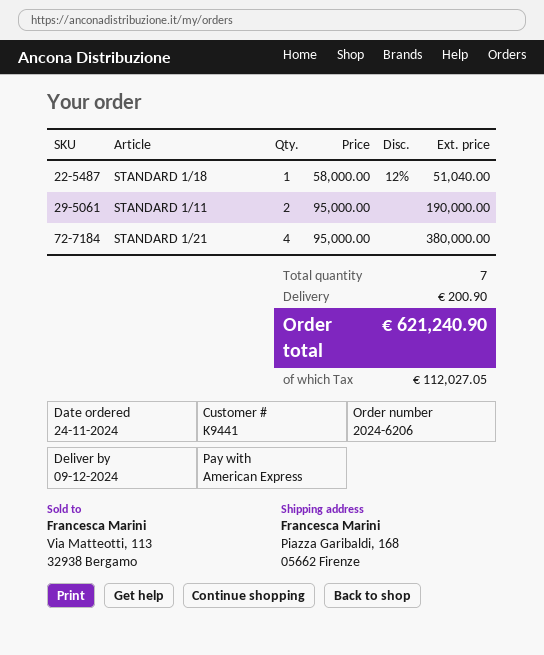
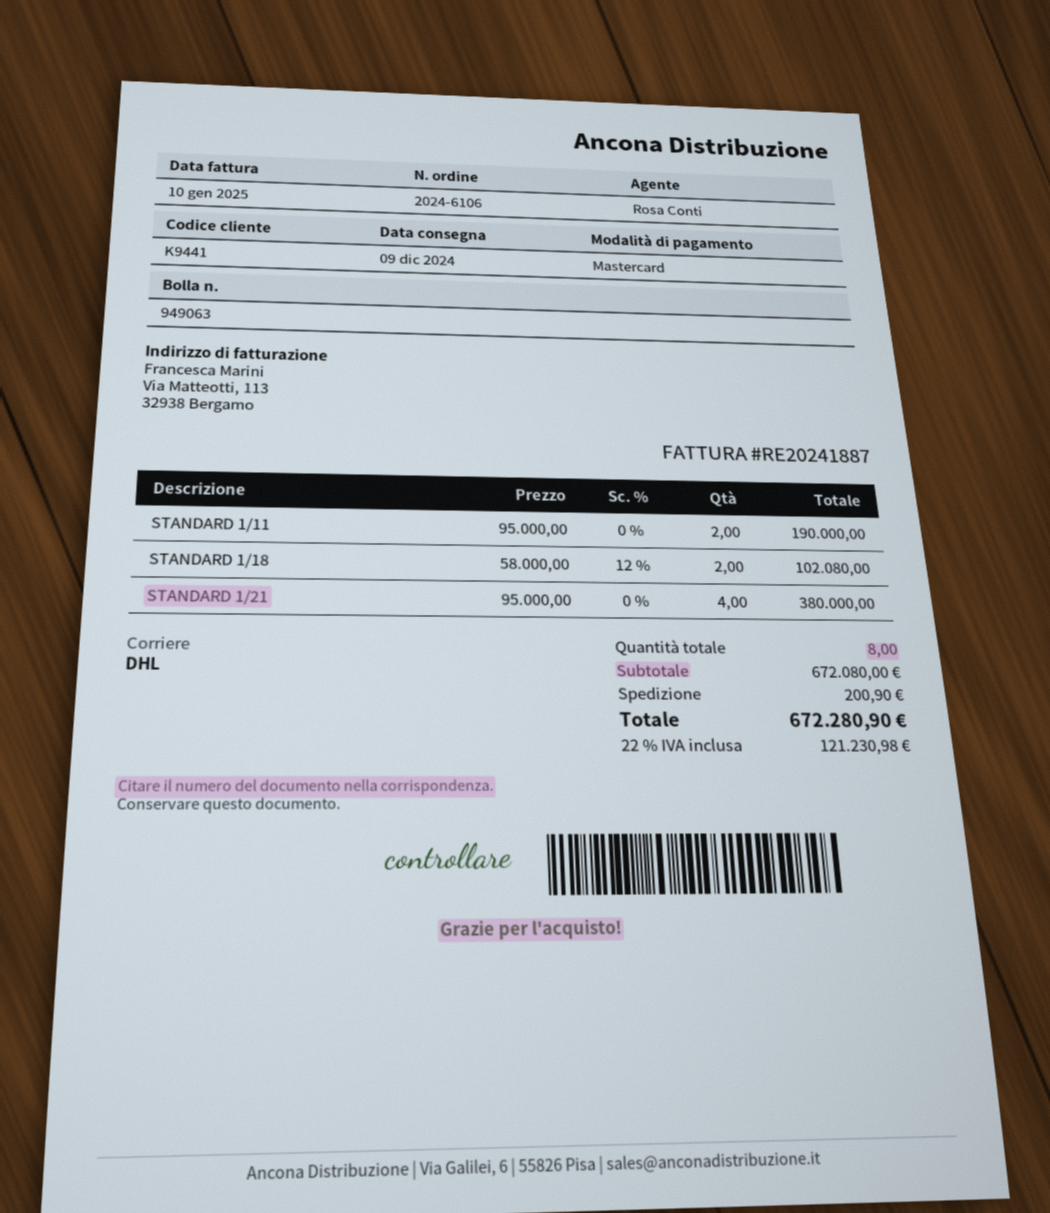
order number: 2024-6206 -> 2024-6106
payment method: American Express -> Mastercard
STANDARD 1/18: 1 x 58000.00 - 12% = 51040.00 -> 2 x 58000.00 - 12% = 102080.00
total quantity: 7 -> 8
tax: 112027.05 -> 121230.98
total: 621240.90 -> 672280.90

